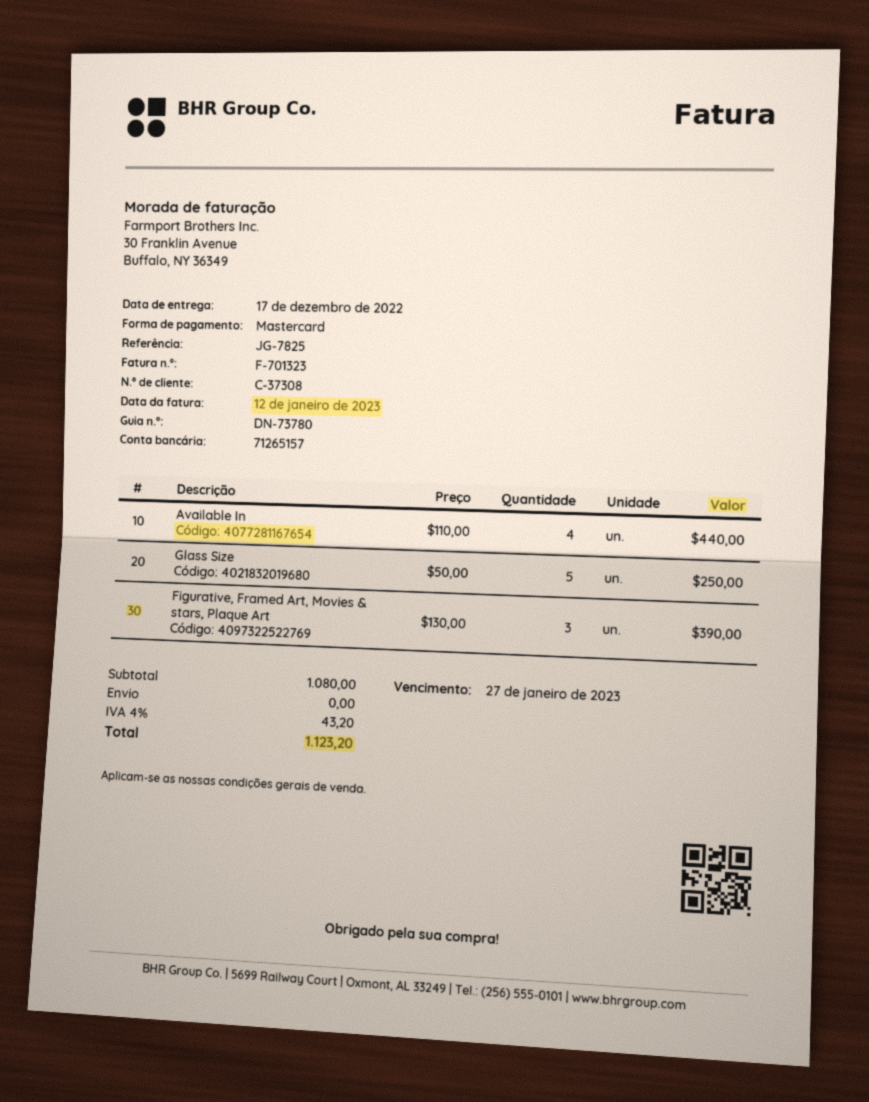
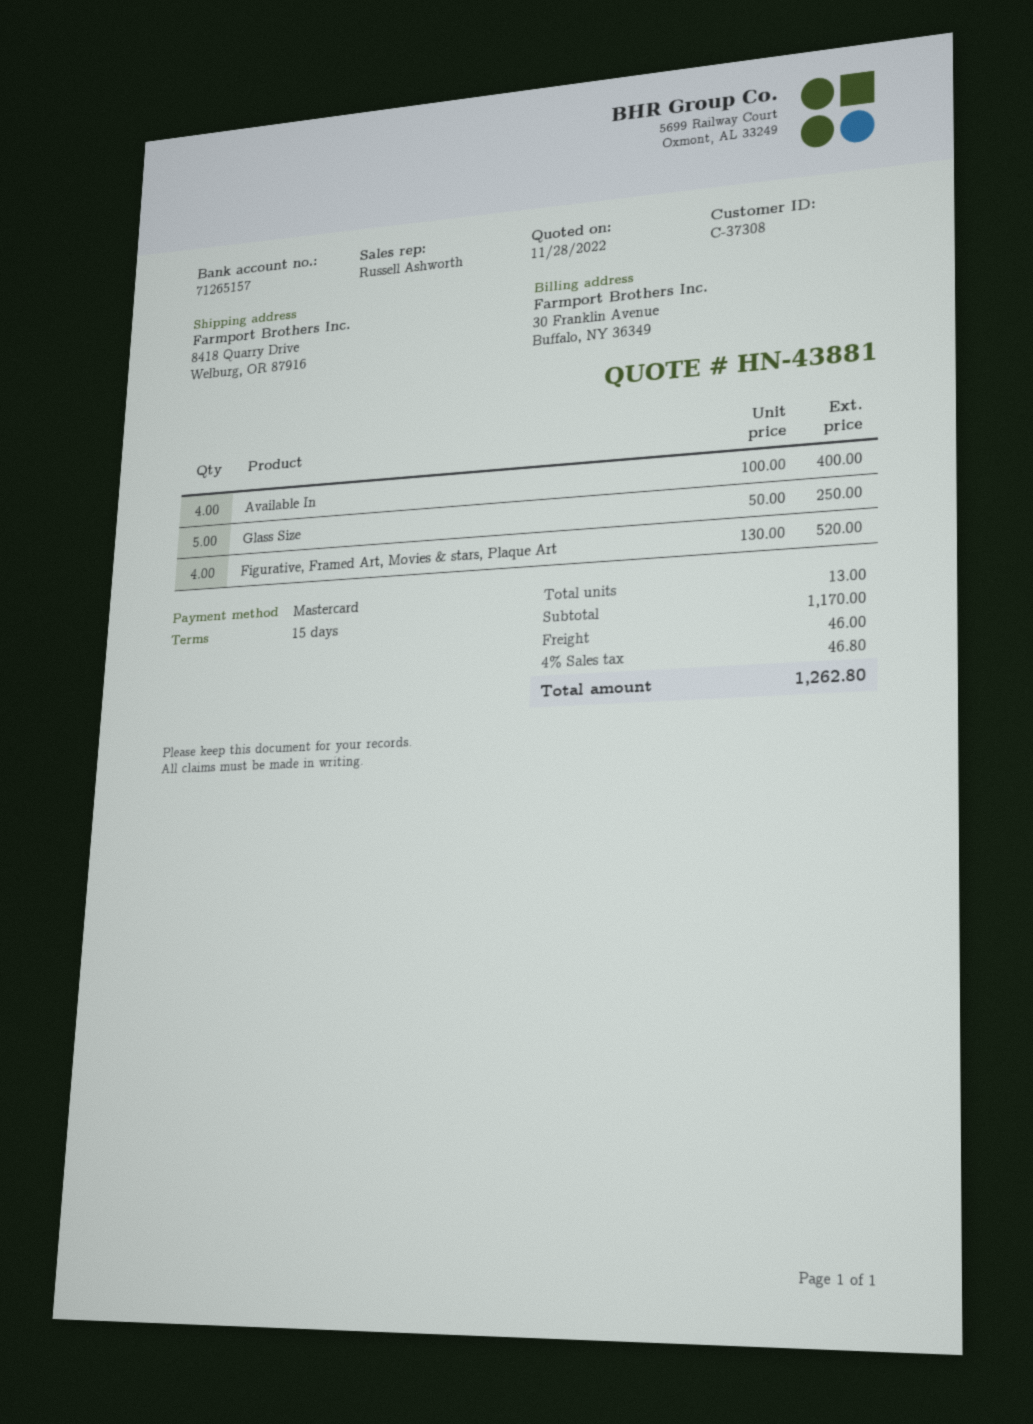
Available In: 4 x 110.00 = 440.00 -> 4 x 100.00 = 400.00
Figurative, Framed Art, Movies & stars, Plaque Art: 3 x 130.00 = 390.00 -> 4 x 130.00 = 520.00
subtotal: 1080.00 -> 1170.00
shipping: 0.00 -> 46.00
tax: 4% = 43.20 -> 4% = 46.80
total: 1123.20 -> 1262.80

